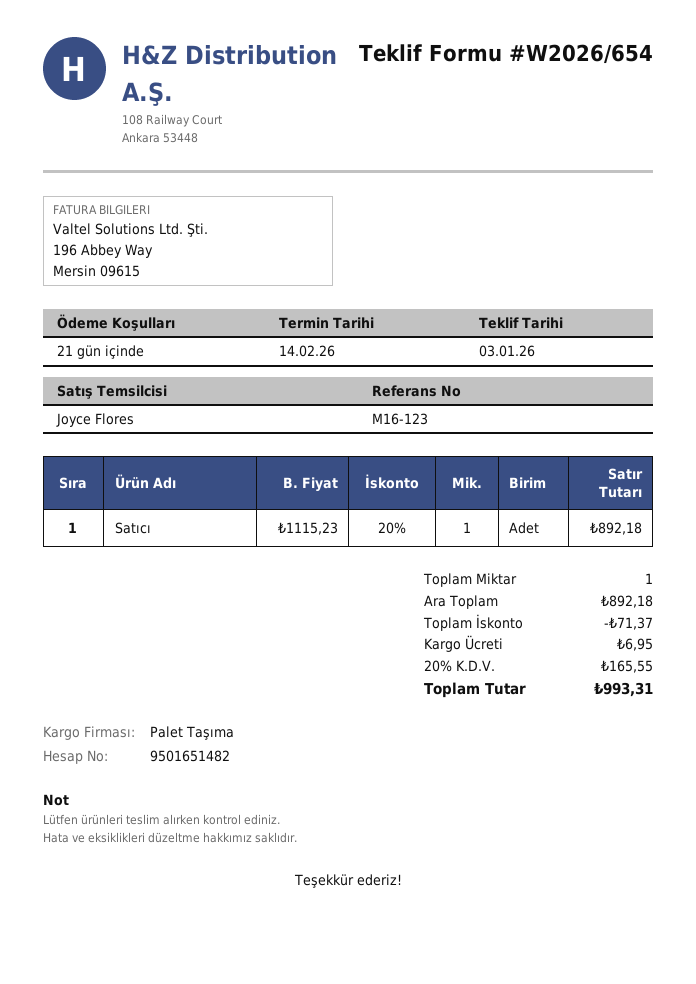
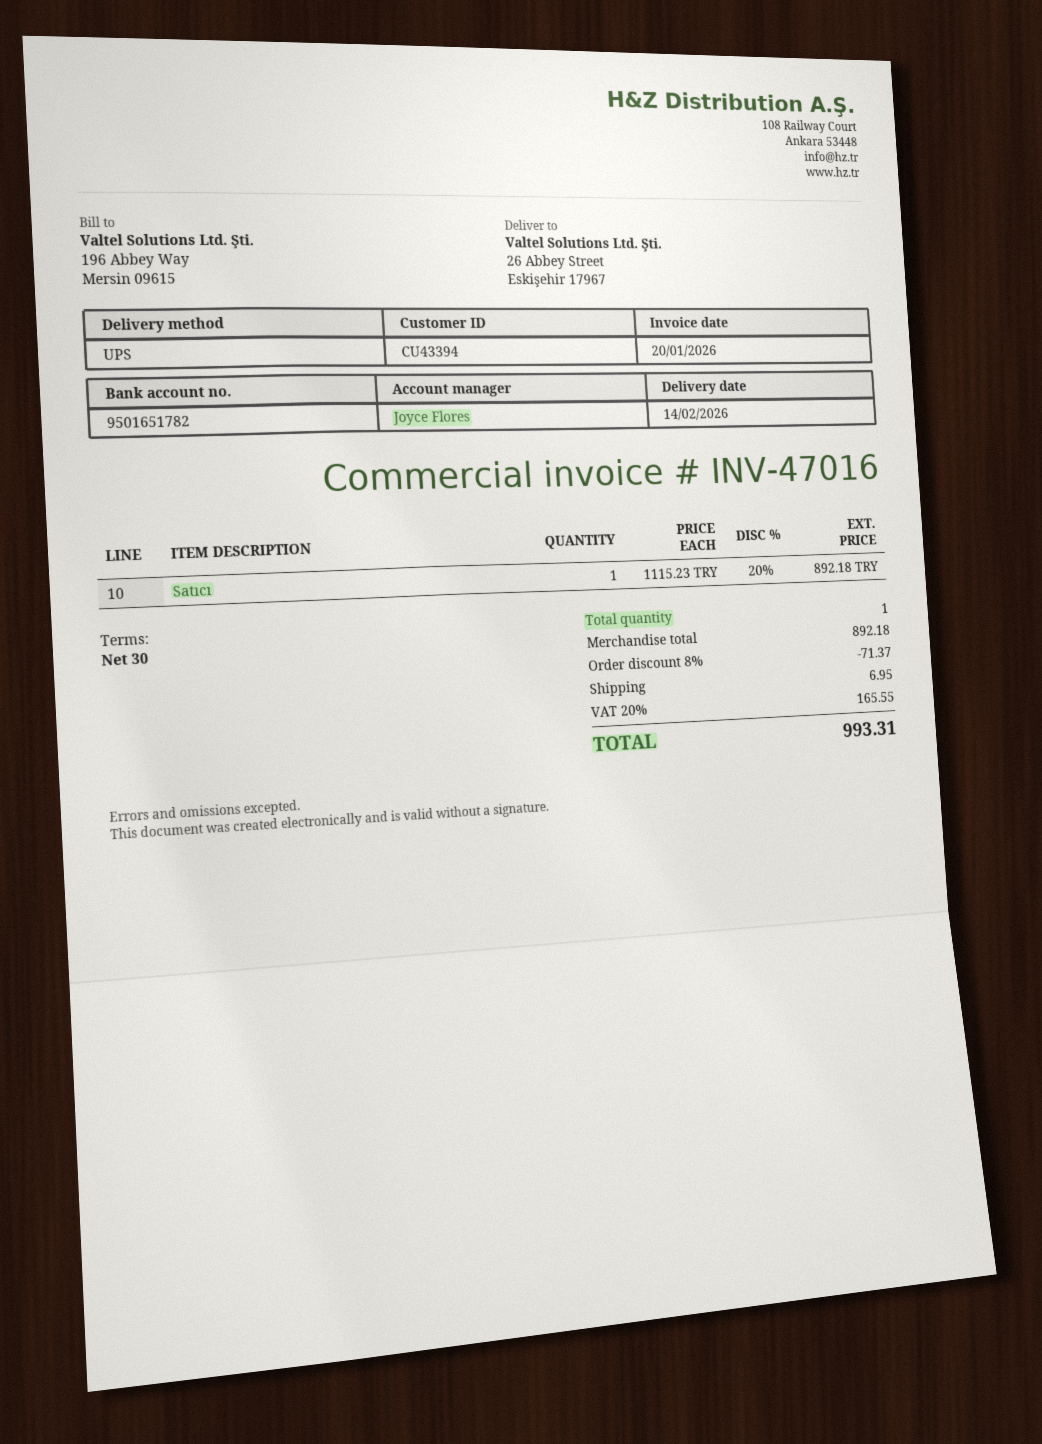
payment terms: 21 days -> 30 days
bank account: 9501651482 -> 9501651782
shipping method: pallet freight -> UPS

